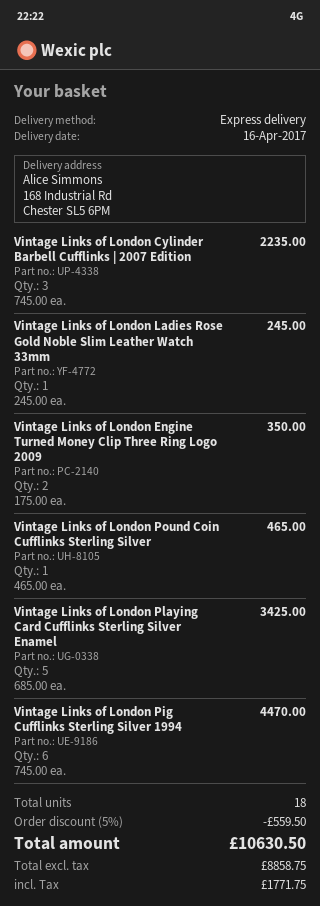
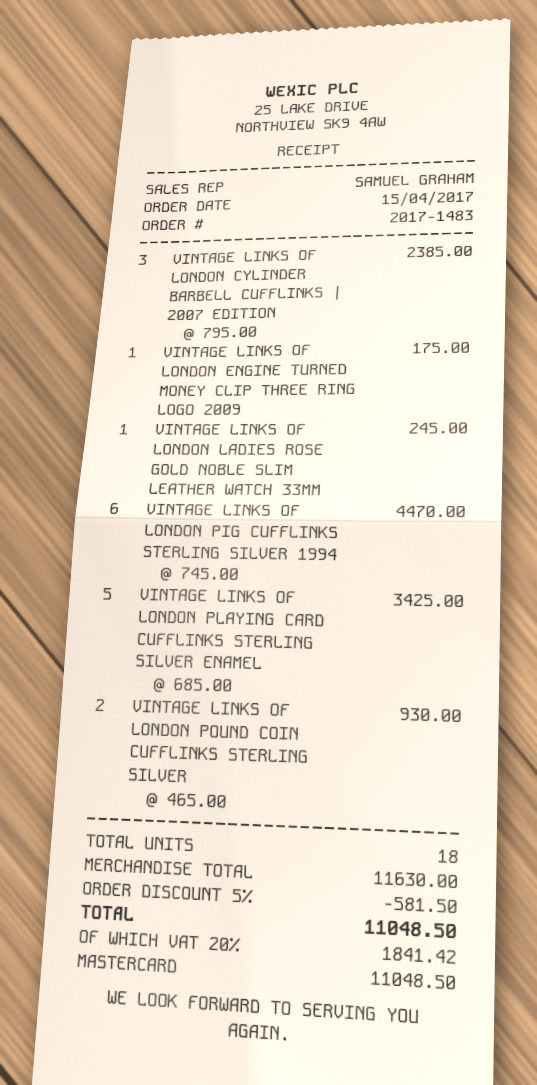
Vintage Links of London Cylinder Barbell Cufflinks | 2007 Edition: 3 x 745.00 = 2235.00 -> 3 x 795.00 = 2385.00
Vintage Links of London Engine Turned Money Clip Three Ring Logo 2009: 2 x 175.00 = 350.00 -> 1 x 175.00 = 175.00
Vintage Links of London Pound Coin Cufflinks Sterling Silver: 1 x 465.00 = 465.00 -> 2 x 465.00 = 930.00
discount: 5% = 559.50 -> 5% = 581.50
tax: 1771.75 -> 1841.42
total: 10630.50 -> 11048.50

